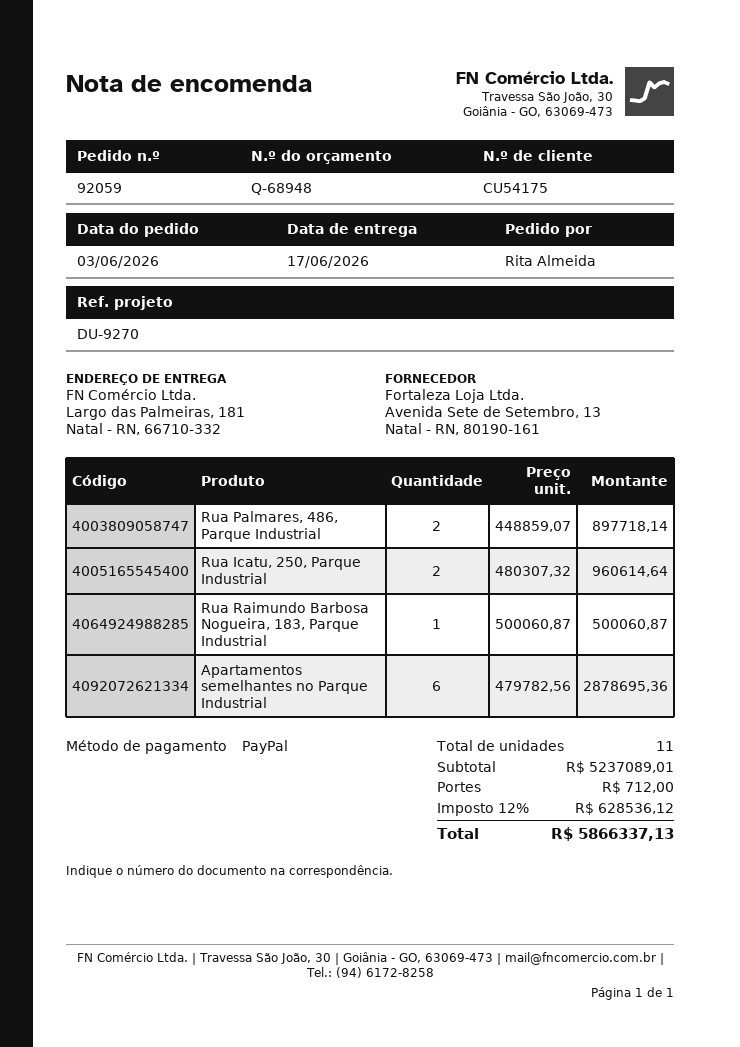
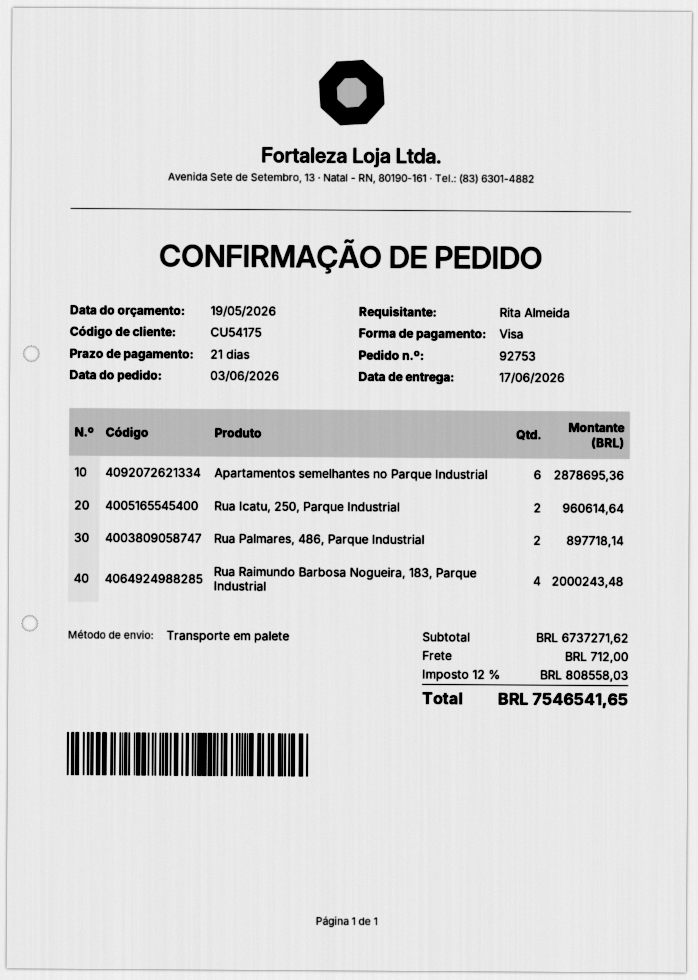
order number: 92059 -> 92753
payment method: PayPal -> Visa
Rua Raimundo Barbosa Nogueira, 183, Parque Industrial: 1 for 500060.87 -> 4 for 2000243.48
subtotal: 5237089.01 -> 6737271.62
tax: 12% = 628536.12 -> 12% = 808558.03
total: 5866337.13 -> 7546541.65

